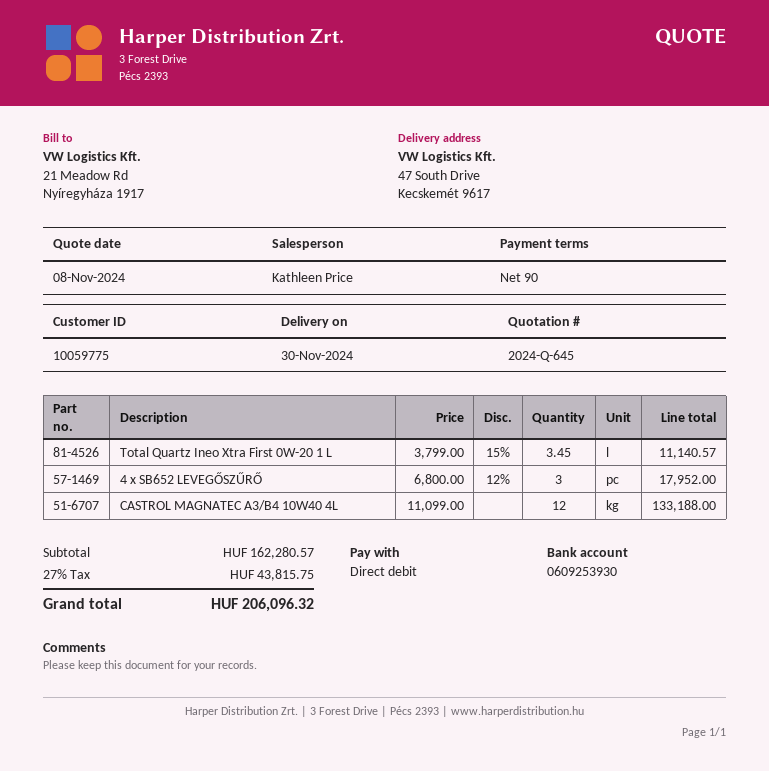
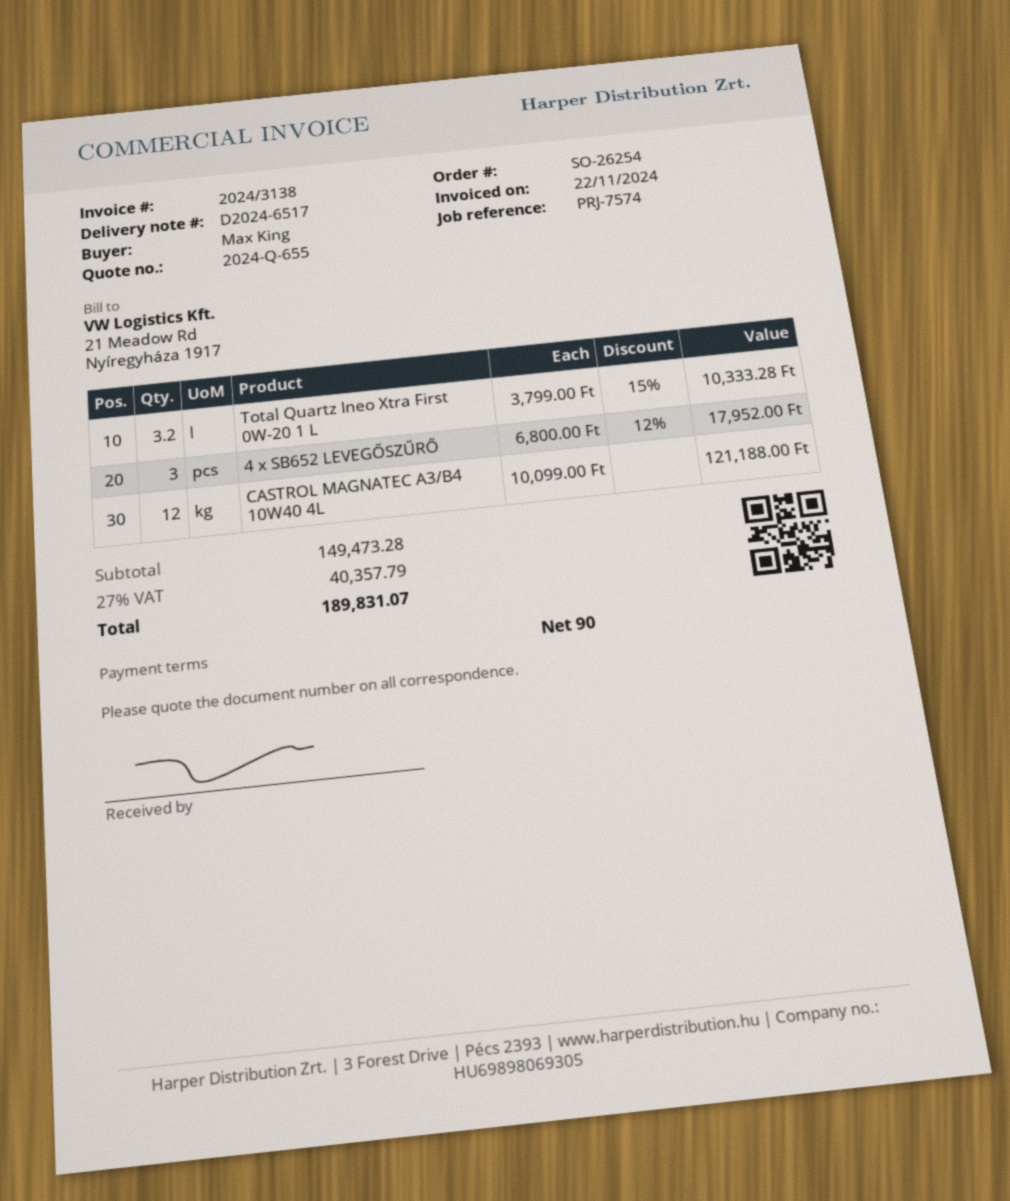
quote number: 2024-Q-645 -> 2024-Q-655
Total Quartz Ineo Xtra First 0W-20 1 L: 3.45 x 3799.00 - 15% = 11140.57 -> 3.2 x 3799.00 - 15% = 10333.28
CASTROL MAGNATEC A3/B4 10W40 4L: 12 x 11099.00 = 133188.00 -> 12 x 10099.00 = 121188.00
subtotal: 162280.57 -> 149473.28
tax: 27% = 43815.75 -> 27% = 40357.79
total: 206096.32 -> 189831.07

